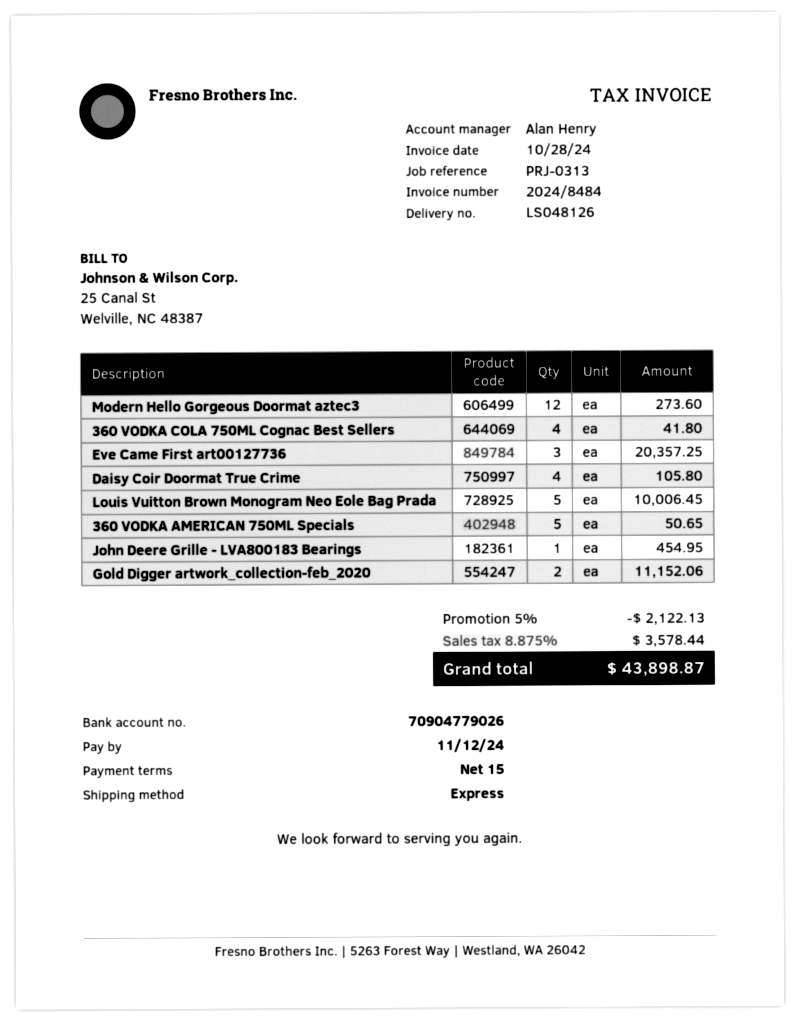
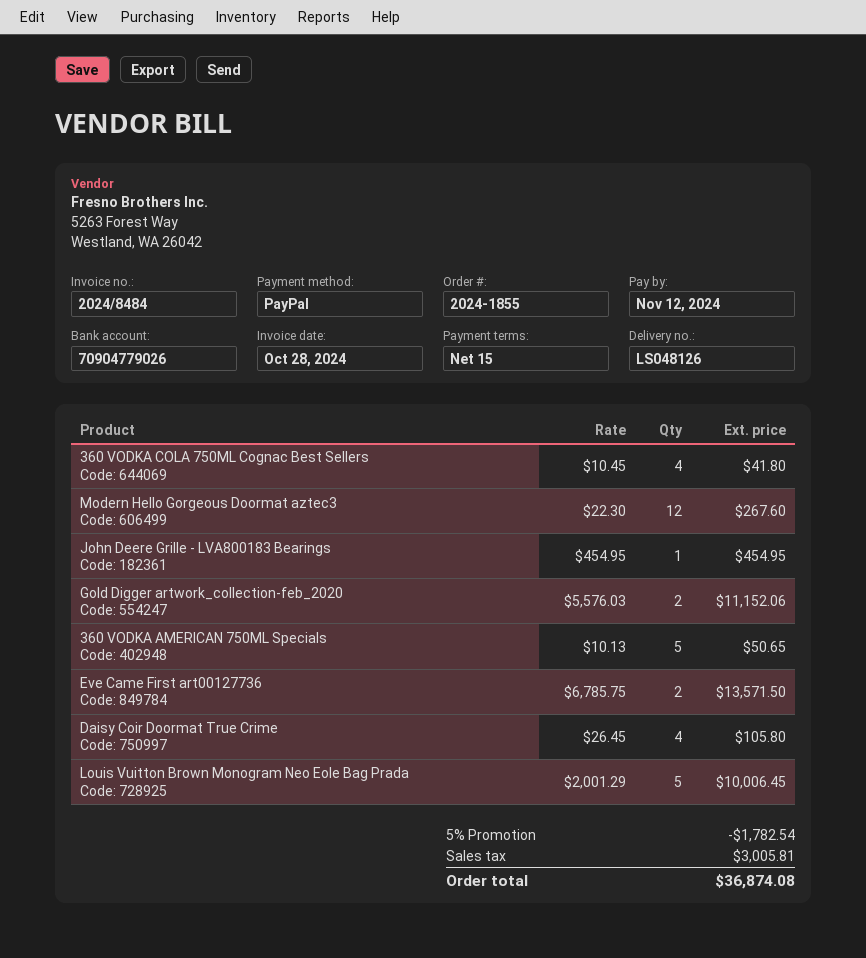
Modern Hello Gorgeous Doormat aztec3: 12 for 273.60 -> 12 for 267.60
Eve Came First art00127736: 3 for 20357.25 -> 2 for 13571.50
discount: 5% = 2122.13 -> 5% = 1782.54
tax: 3578.44 -> 3005.81
total: 43898.87 -> 36874.08

